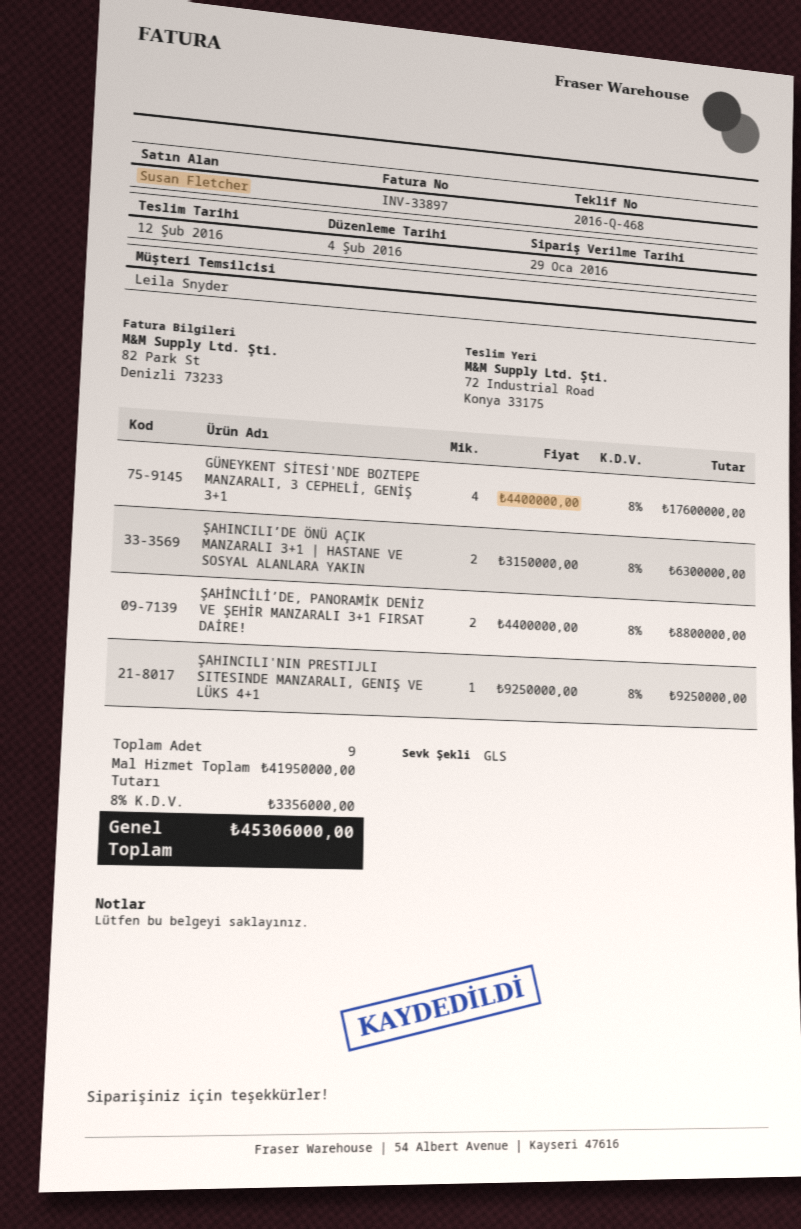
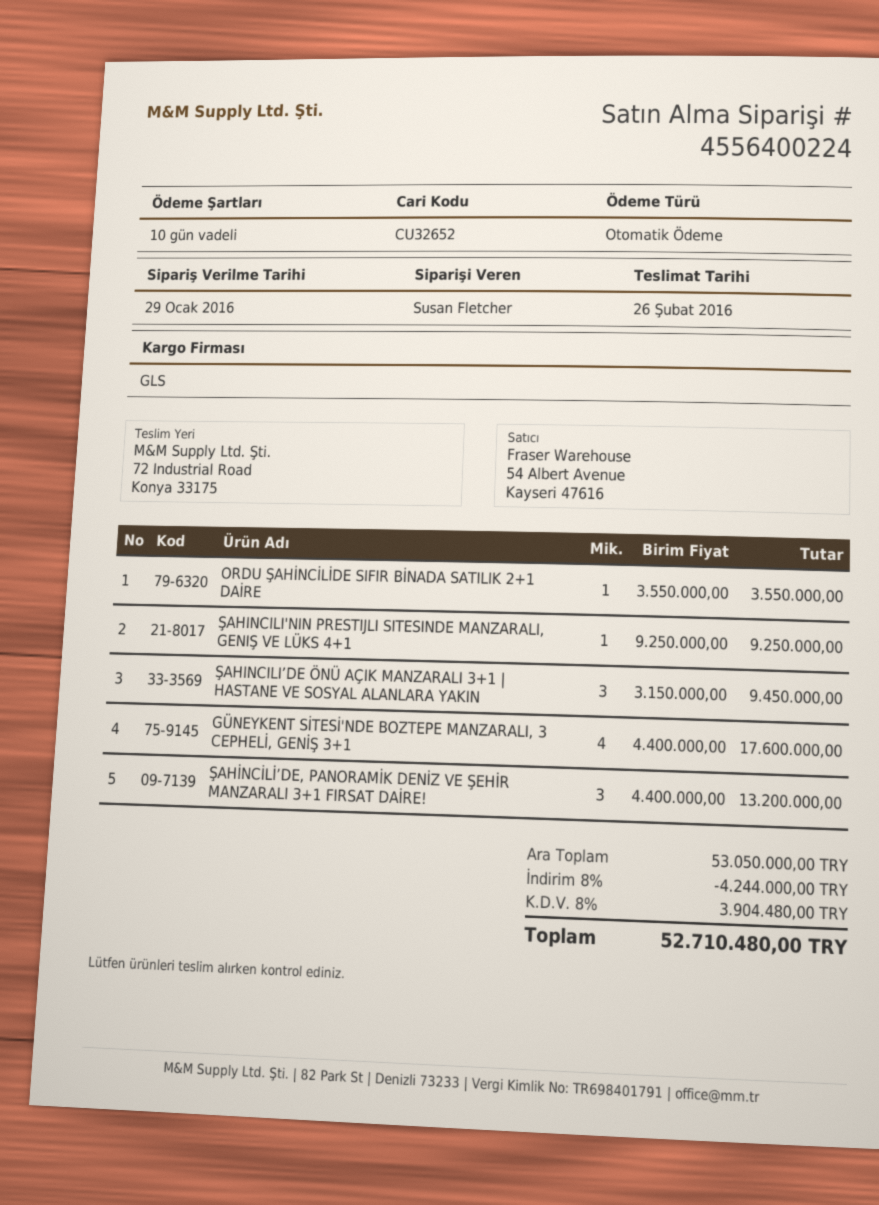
delivery date: 2016-02-12 -> 2016-02-26
ŞAHINCILI’DE ÖNÜ AÇIK MANZARALI 3+1 | HASTANE VE SOSYAL ALANLARA YAKIN: 2 x 3150000.00 = 6300000.00 -> 3 x 3150000.00 = 9450000.00
ŞAHİNCİLİ’DE, PANORAMİK DENİZ VE ŞEHİR MANZARALI 3+1 FIRSAT DAİRE!: 2 x 4400000.00 = 8800000.00 -> 3 x 4400000.00 = 13200000.00
ORDU ŞAHİNCİLİDE SIFIR BİNADA SATILIK 2+1 DAİRE: none -> 1 x 3550000.00 = 3550000.00
subtotal: 41950000.00 -> 53050000.00
discount: none -> 8% = 4244000.00
tax: 8% = 3356000.00 -> 8% = 3904480.00
total: 45306000.00 -> 52710480.00

